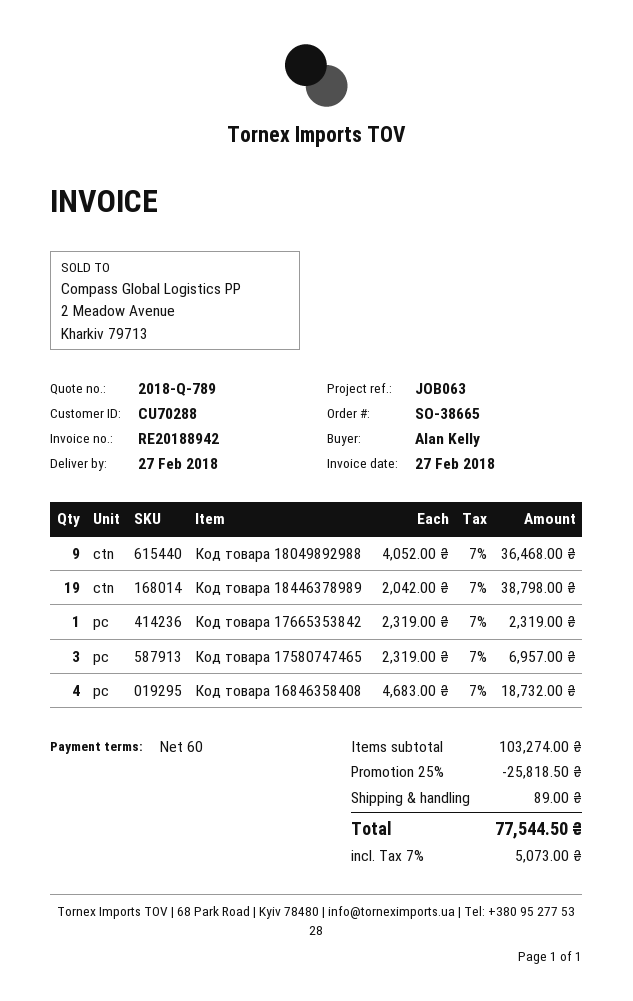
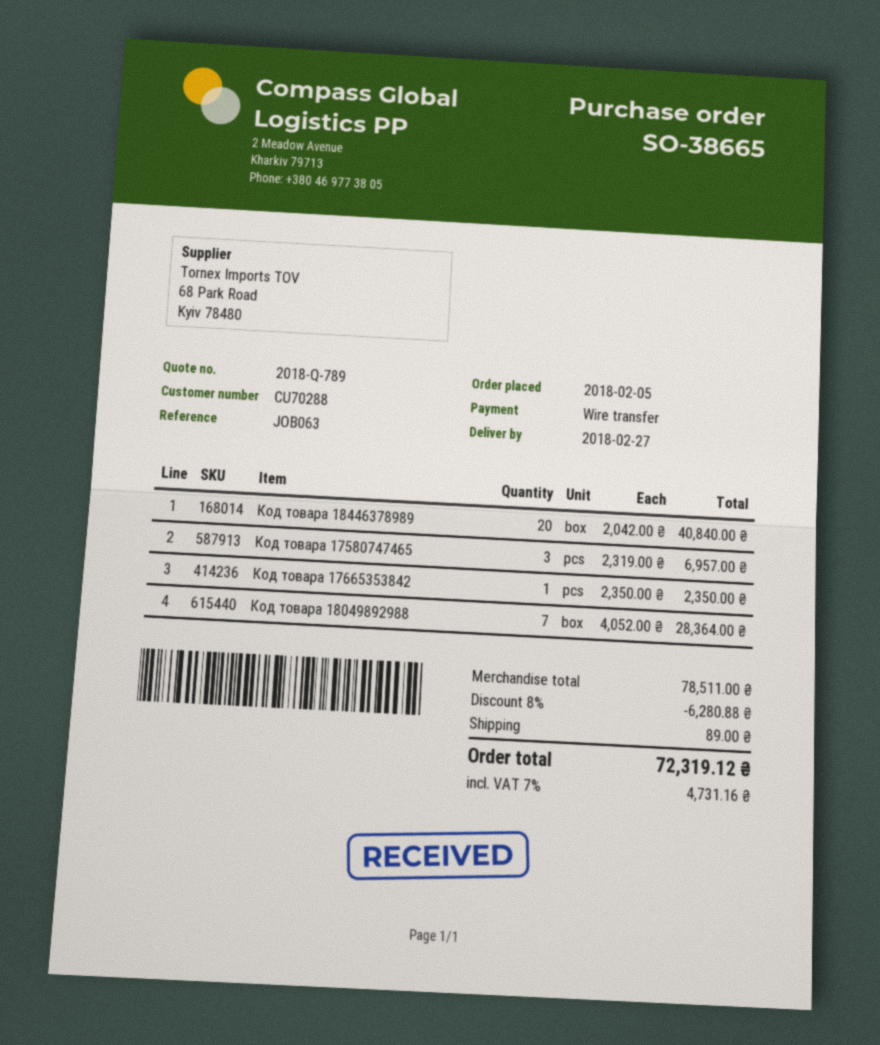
Код товара 18049892988: 9 x 4052.00 = 36468.00 -> 7 x 4052.00 = 28364.00
Код товара 18446378989: 19 x 2042.00 = 38798.00 -> 20 x 2042.00 = 40840.00
Код товара 17665353842: 1 x 2319.00 = 2319.00 -> 1 x 2350.00 = 2350.00
Код товара 16846358408: 4 x 4683.00 = 18732.00 -> none
subtotal: 103274.00 -> 78511.00
discount: 25% = 25818.50 -> 8% = 6280.88
tax: 7% = 5073.00 -> 7% = 4731.16
total: 77544.50 -> 72319.12

